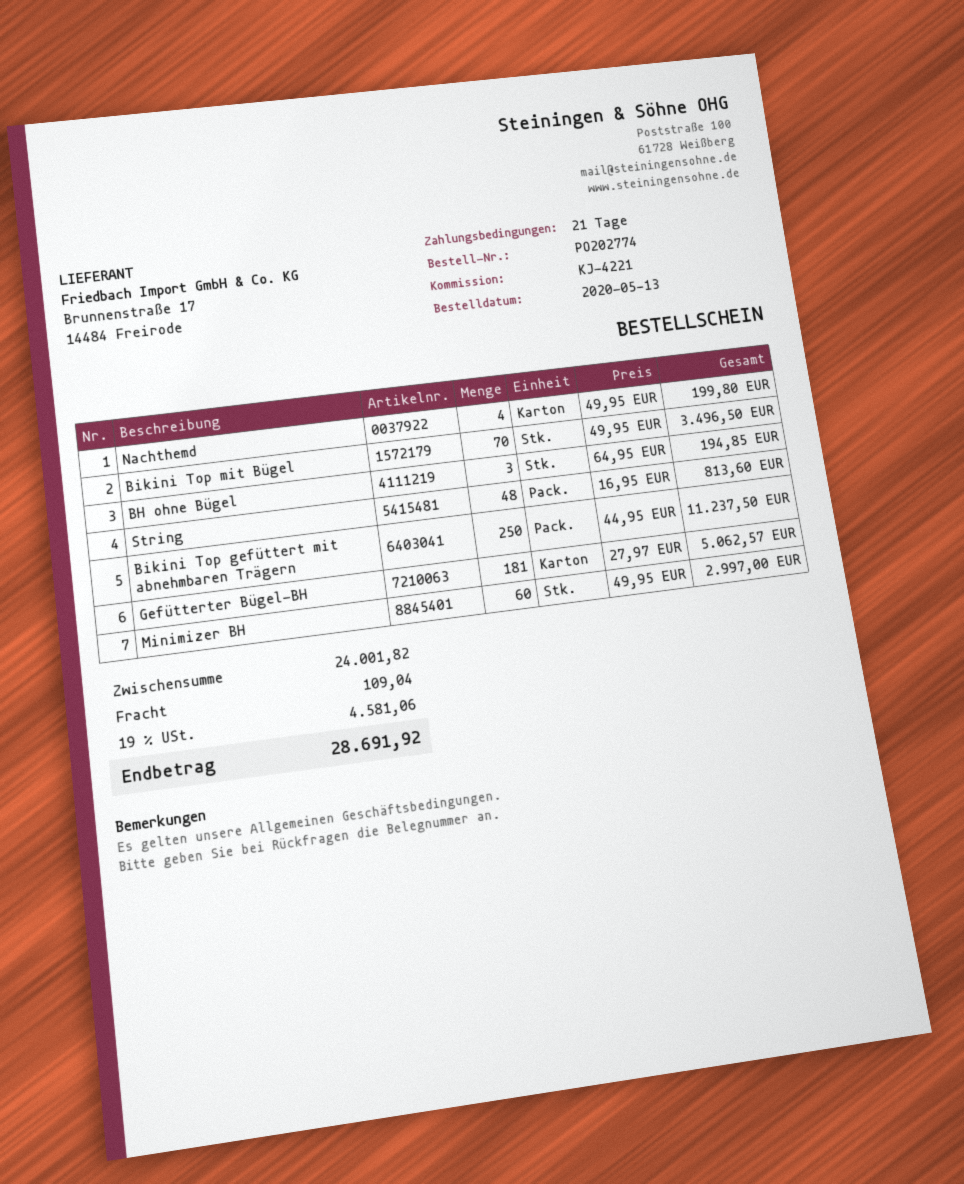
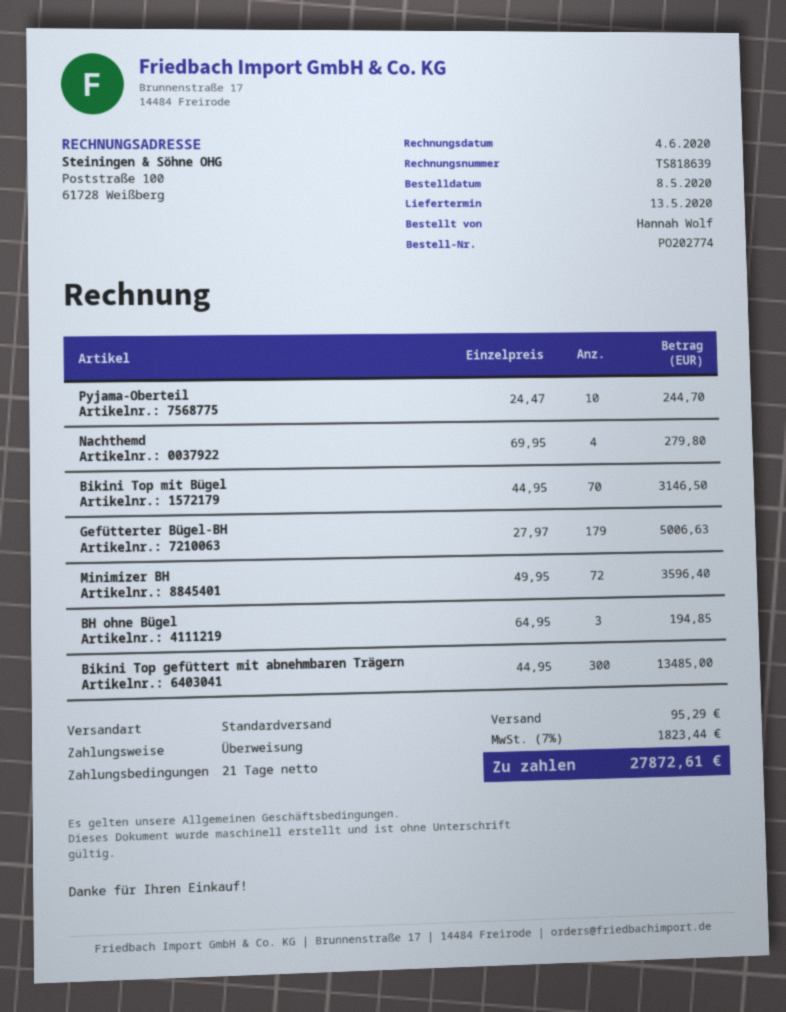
order date: 2020-05-13 -> 2020-05-08
Nachthemd: 4 x 49.95 = 199.80 -> 4 x 69.95 = 279.80
Bikini Top mit Bügel: 70 x 49.95 = 3496.50 -> 70 x 44.95 = 3146.50
String: 48 x 16.95 = 813.60 -> none
Bikini Top gefüttert mit abnehmbaren Trägern: 250 x 44.95 = 11237.50 -> 300 x 44.95 = 13485.00
Gefütterter Bügel-BH: 181 x 27.97 = 5062.57 -> 179 x 27.97 = 5006.63
Minimizer BH: 60 x 49.95 = 2997.00 -> 72 x 49.95 = 3596.40
Pyjama-Oberteil: none -> 10 x 24.47 = 244.70
shipping: 109.04 -> 95.29
tax: 19% = 4581.06 -> 7% = 1823.44
total: 28691.92 -> 27872.61

